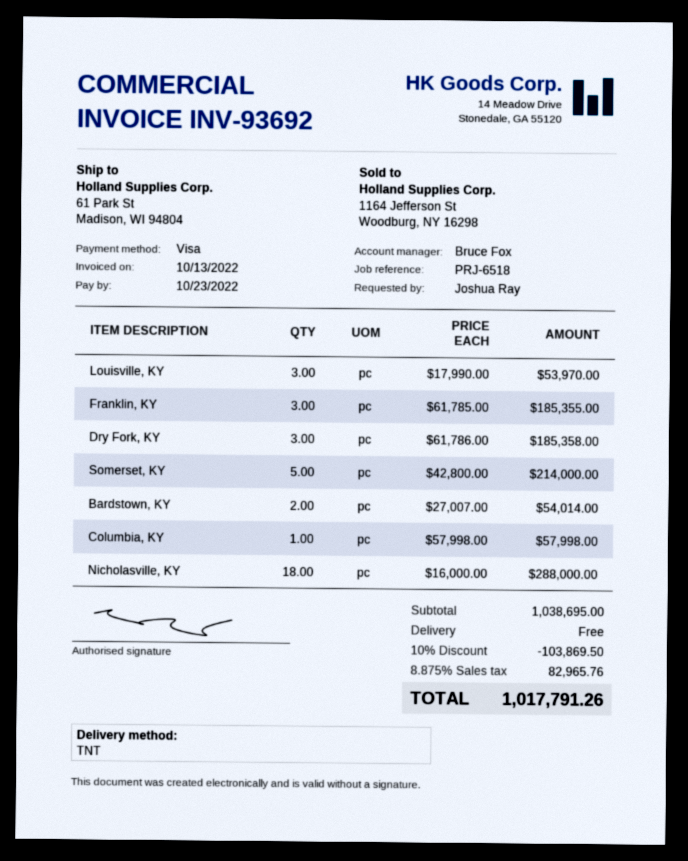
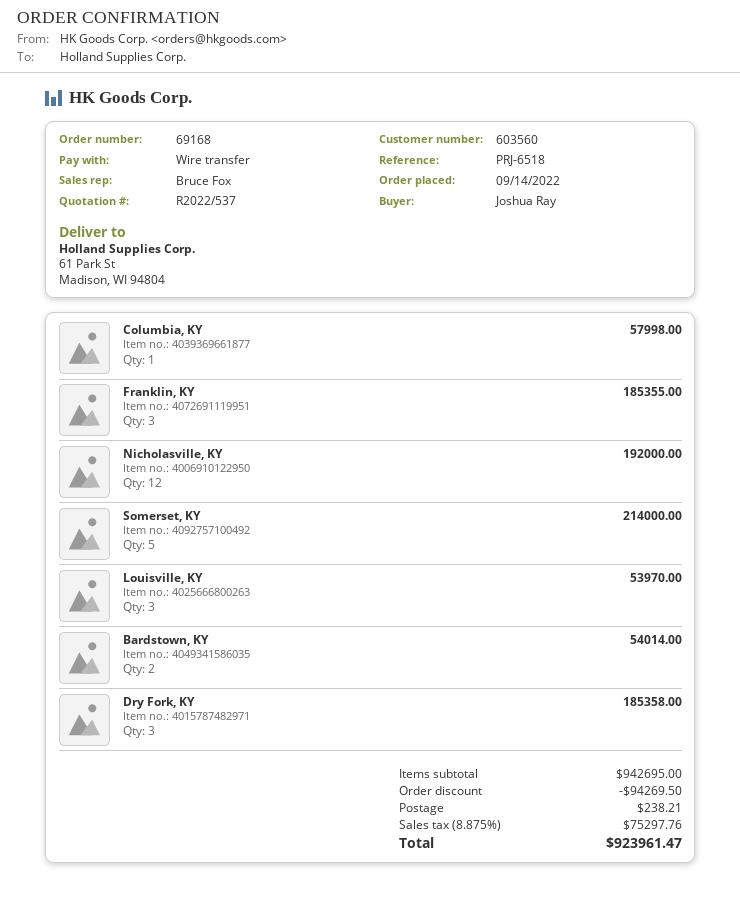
payment method: Visa -> bank transfer
Nicholasville, KY: 18 for 288000.00 -> 12 for 192000.00
subtotal: 1038695.00 -> 942695.00
discount: 103869.50 -> 94269.50
shipping: 0.00 -> 238.21
tax: 8.875% = 82965.76 -> 8.875% = 75297.76
total: 1017791.26 -> 923961.47

